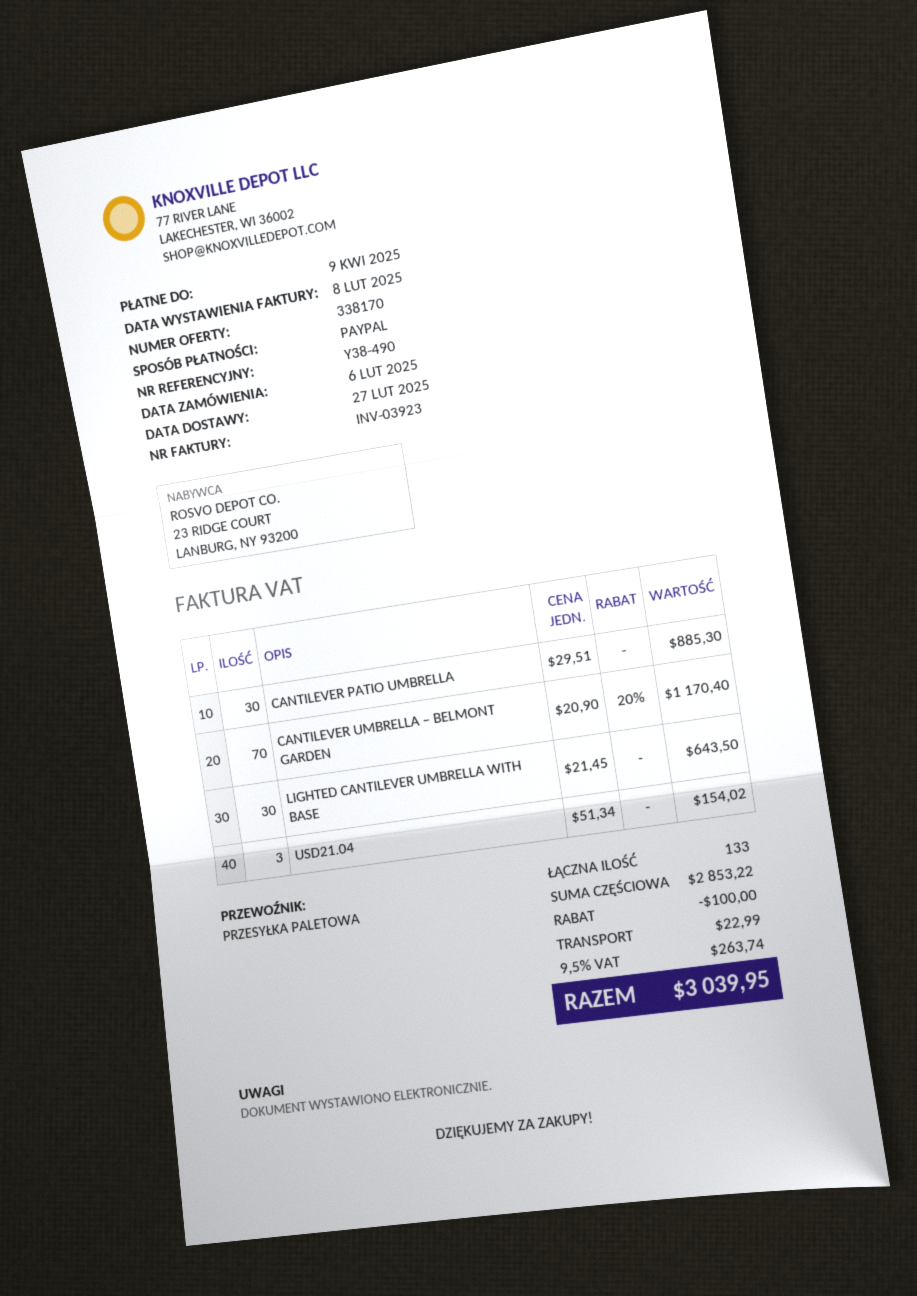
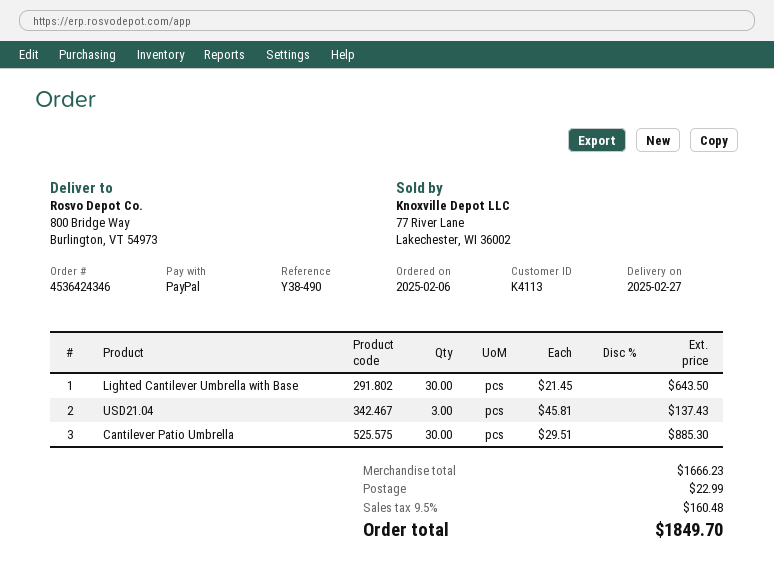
CANTILEVER UMBRELLA – BELMONT GARDEN: 70 x 20.90 - 20% = 1170.40 -> none
USD21.04: 3 x 51.34 = 154.02 -> 3 x 45.81 = 137.43
subtotal: 2853.22 -> 1666.23
discount: 100.00 -> none
tax: 9.5% = 263.74 -> 9.5% = 160.48
total: 3039.95 -> 1849.70

